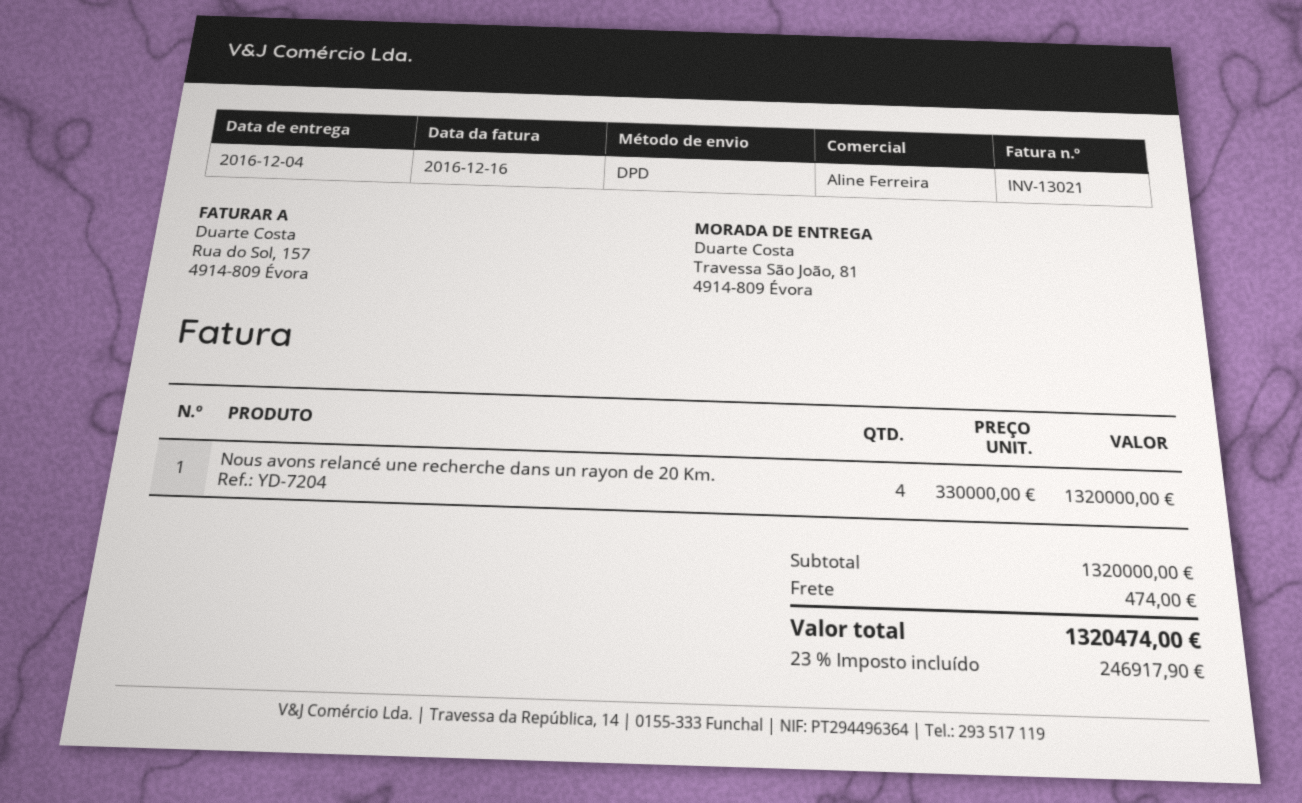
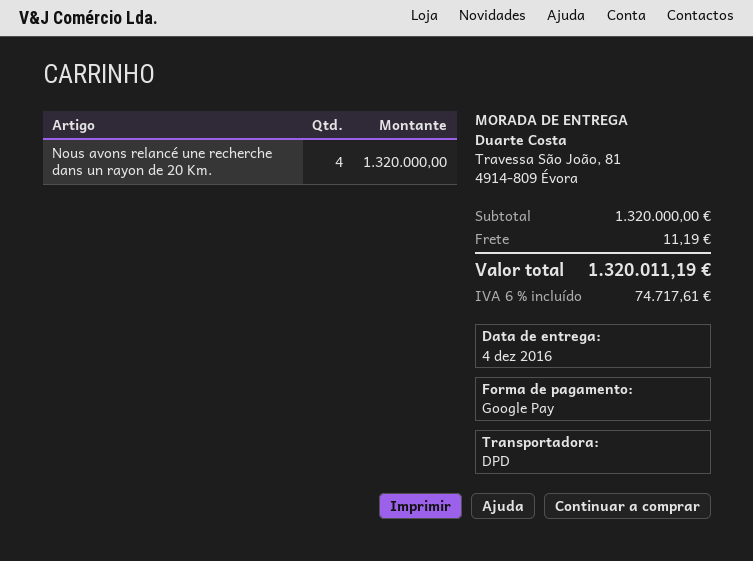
shipping: 474.00 -> 11.19
tax: 23% = 246917.90 -> 6% = 74717.61
total: 1320474.00 -> 1320011.19

